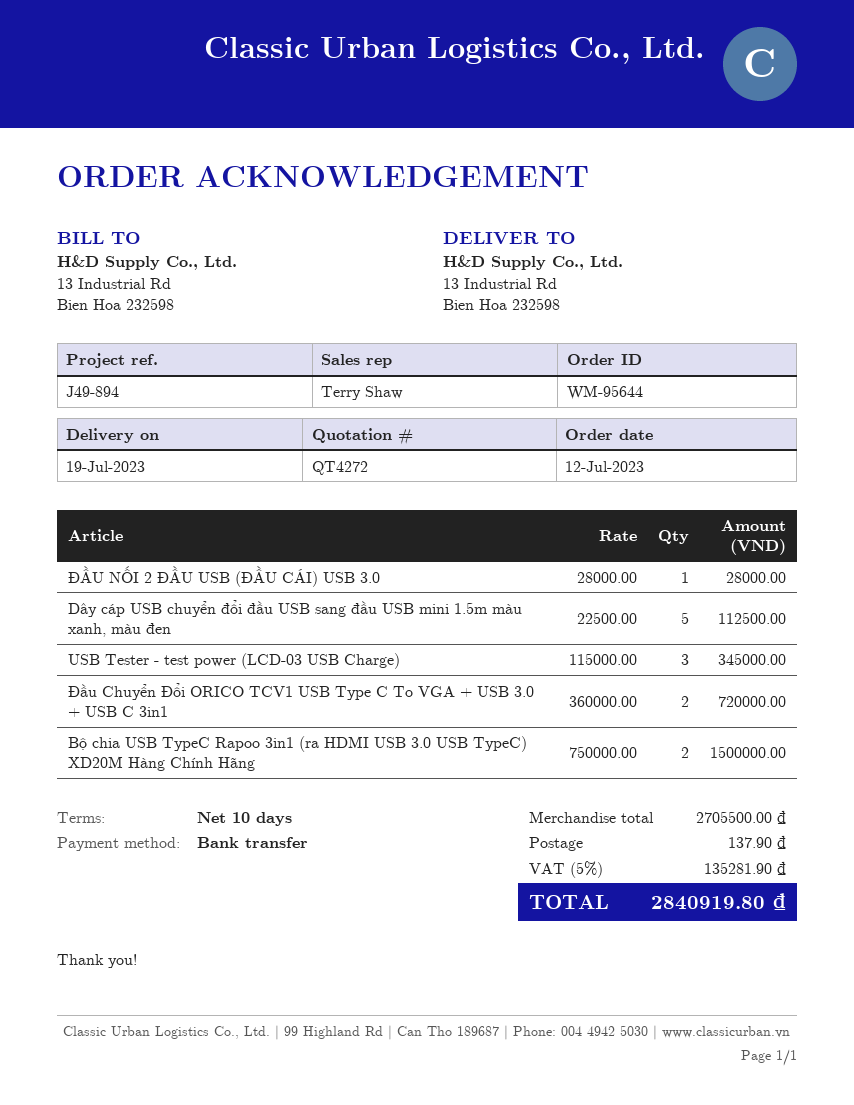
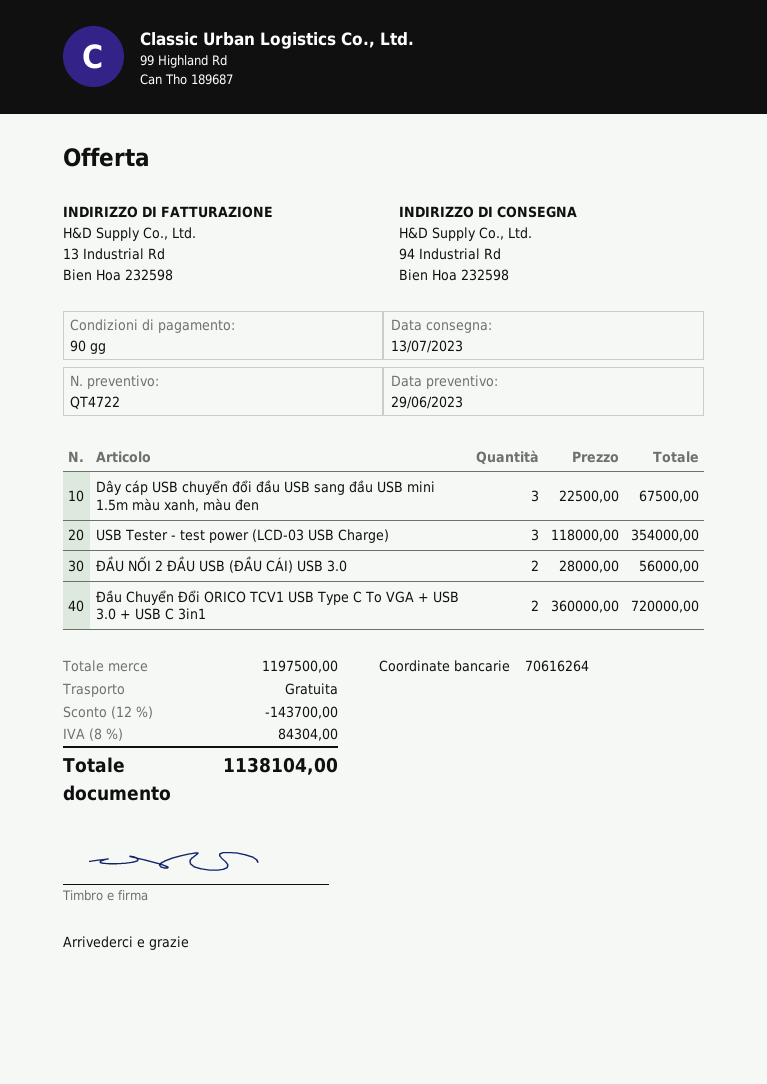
quote number: QT4272 -> QT4722
delivery date: 2023-07-19 -> 2023-07-13
payment terms: 10 days -> 90 days
ship to: 13 Industrial Rd, Bien Hoa 232598 -> 94 Industrial Rd, Bien Hoa 232598
ĐẦU NỐI 2 ĐẦU USB (ĐẦU CÁI) USB 3.0: 1 x 28000.00 = 28000.00 -> 2 x 28000.00 = 56000.00
Dây cáp USB chuyển đổi đầu USB sang đầu USB mini 1.5m màu xanh, màu đen: 5 x 22500.00 = 112500.00 -> 3 x 22500.00 = 67500.00
USB Tester - test power (LCD-03 USB Charge): 3 x 115000.00 = 345000.00 -> 3 x 118000.00 = 354000.00
Bộ chia USB TypeC Rapoo 3in1 (ra HDMI USB 3.0 USB TypeC) XD20M Hàng Chính Hãng: 2 x 750000.00 = 1500000.00 -> none
subtotal: 2705500.00 -> 1197500.00
discount: none -> 12% = 143700.00
shipping: 137.90 -> 0.00
tax: 5% = 135281.90 -> 8% = 84304.00
total: 2840919.80 -> 1138104.00

